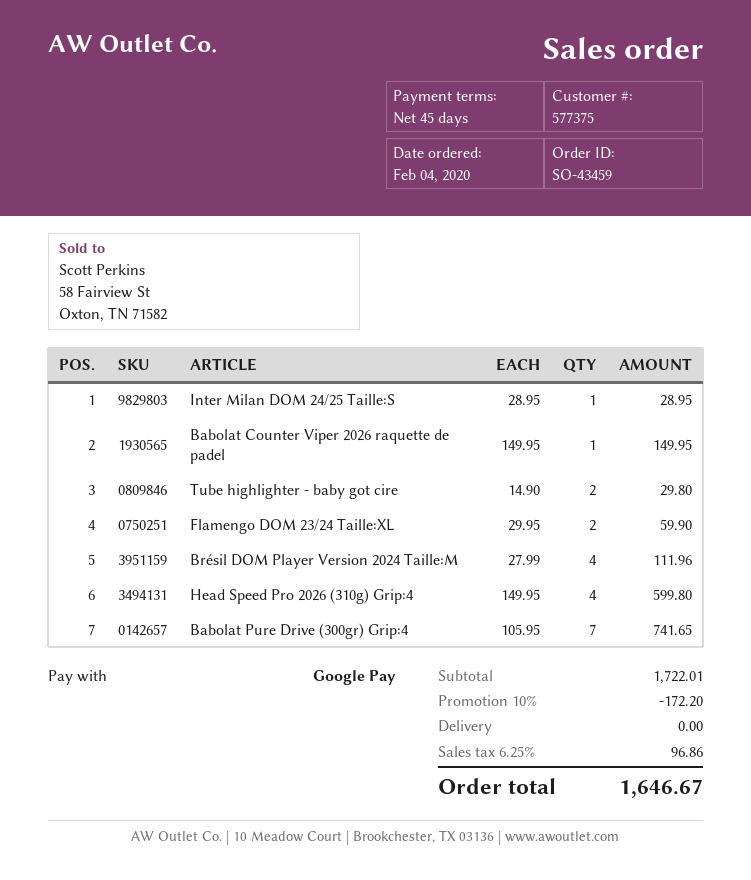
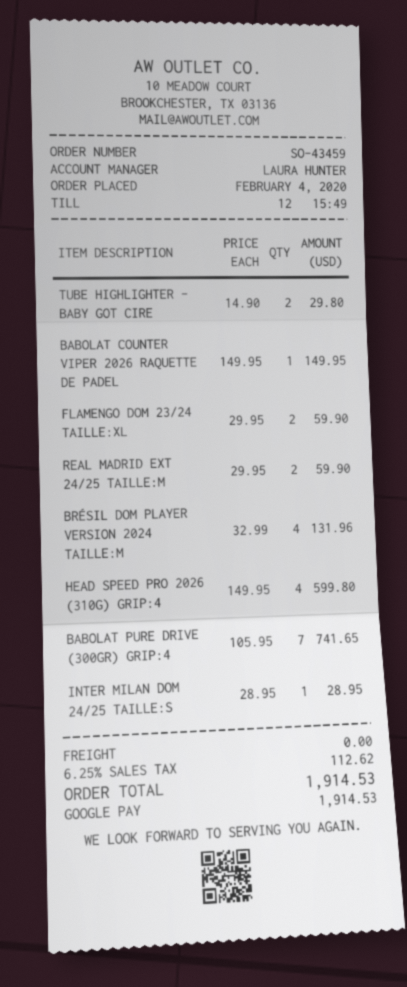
Brésil DOM Player Version 2024 Taille:M: 4 x 27.99 = 111.96 -> 4 x 32.99 = 131.96
REAL MADRID EXT 24/25 TAILLE:M: none -> 2 x 29.95 = 59.90
discount: 10% = 172.20 -> none
tax: 6.25% = 96.86 -> 6.25% = 112.62
total: 1646.67 -> 1914.53

